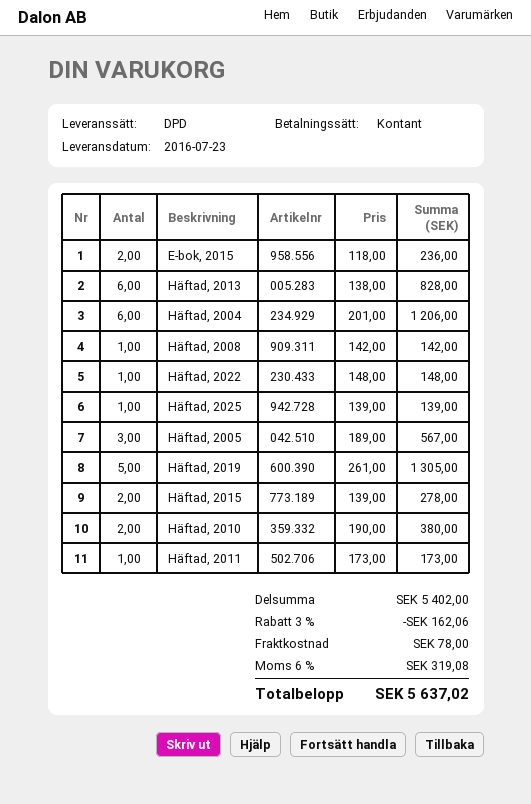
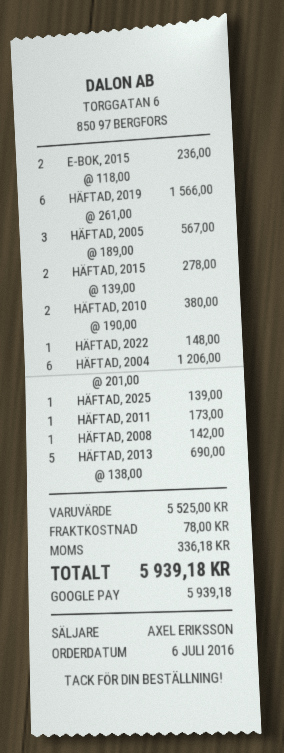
payment method: cash -> Google Pay
Häftad, 2013: 6 x 138.00 = 828.00 -> 5 x 138.00 = 690.00
Häftad, 2019: 5 x 261.00 = 1305.00 -> 6 x 261.00 = 1566.00
subtotal: 5402.00 -> 5525.00
discount: 3% = 162.06 -> none
tax: 319.08 -> 336.18
total: 5637.02 -> 5939.18

